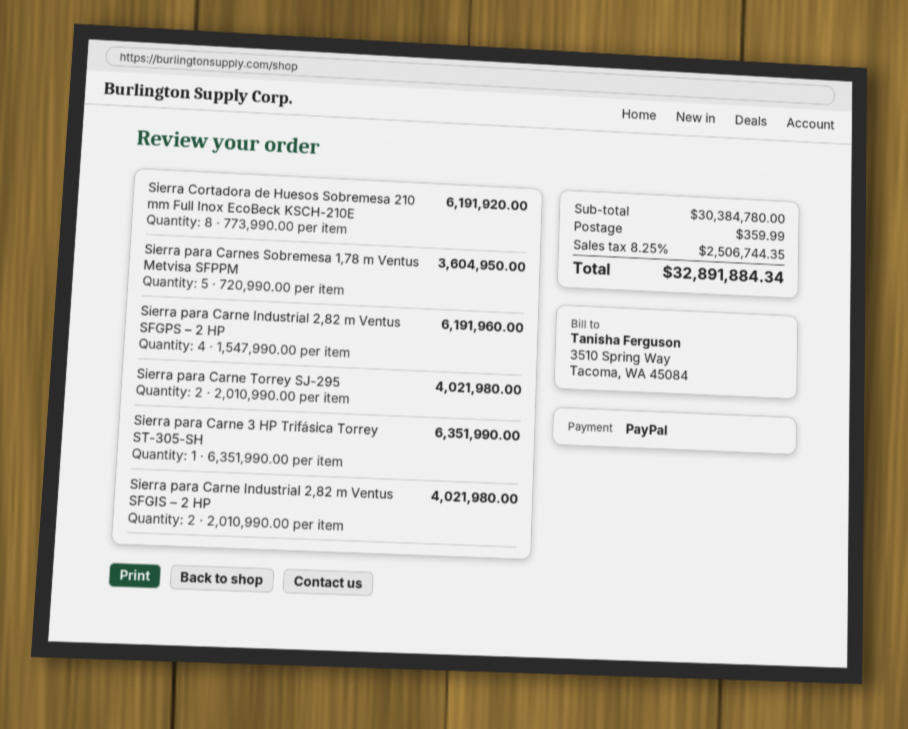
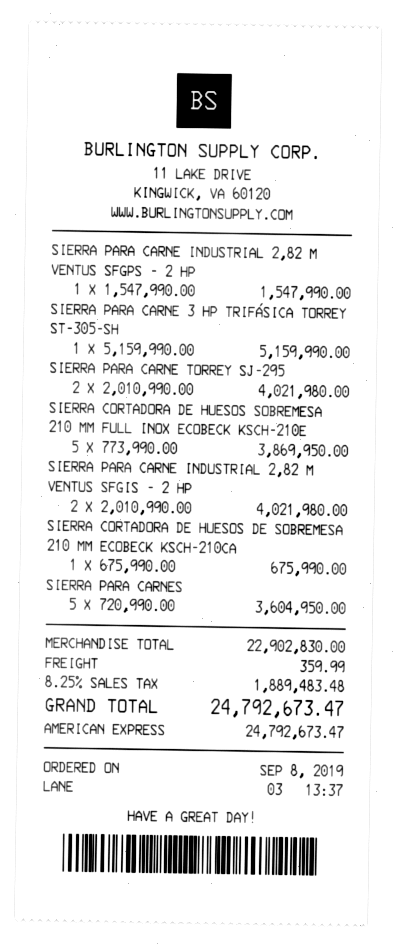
payment method: PayPal -> American Express
Sierra Cortadora de Huesos Sobremesa 210 mm Full Inox EcoBeck KSCH-210E: 8 x 773990.00 = 6191920.00 -> 5 x 773990.00 = 3869950.00
Sierra para Carne Industrial 2,82 m Ventus SFGPS – 2 HP: 4 x 1547990.00 = 6191960.00 -> 1 x 1547990.00 = 1547990.00
Sierra para Carne 3 HP Trifásica Torrey ST-305-SH: 1 x 6351990.00 = 6351990.00 -> 1 x 5159990.00 = 5159990.00
SIERRA CORTADORA DE HUESOS DE SOBREMESA 210 MM ECOBECK KSCH-210CA: none -> 1 x 675990.00 = 675990.00
subtotal: 30384780.00 -> 22902830.00
tax: 8.25% = 2506744.35 -> 8.25% = 1889483.48
total: 32891884.34 -> 24792673.47

